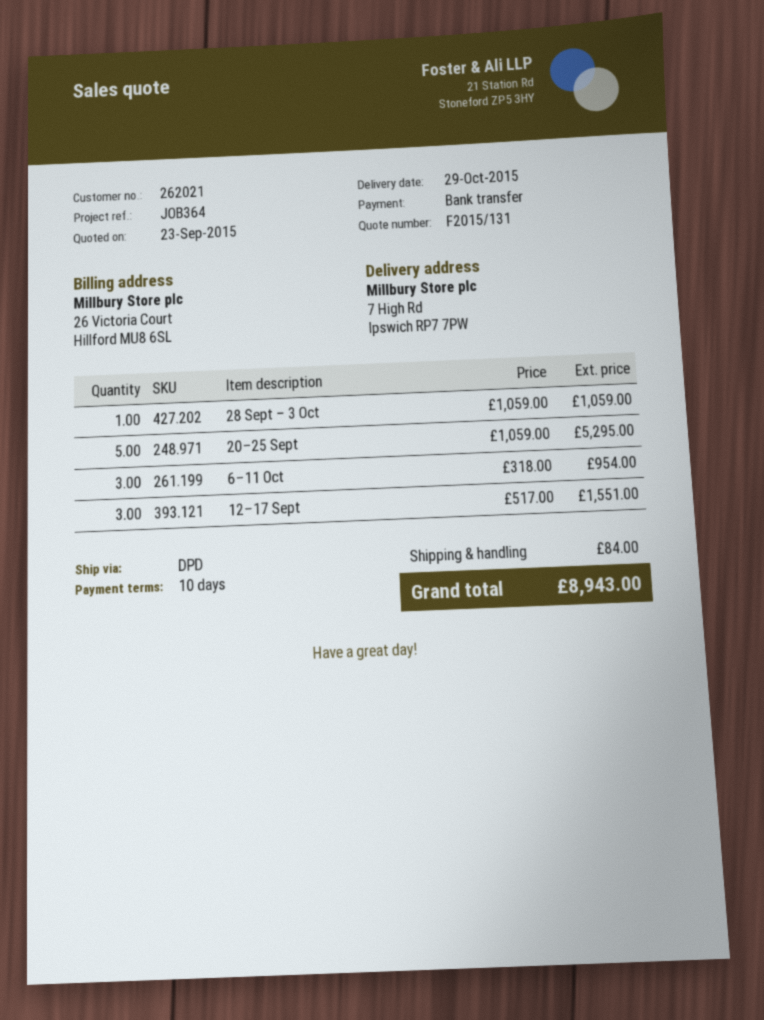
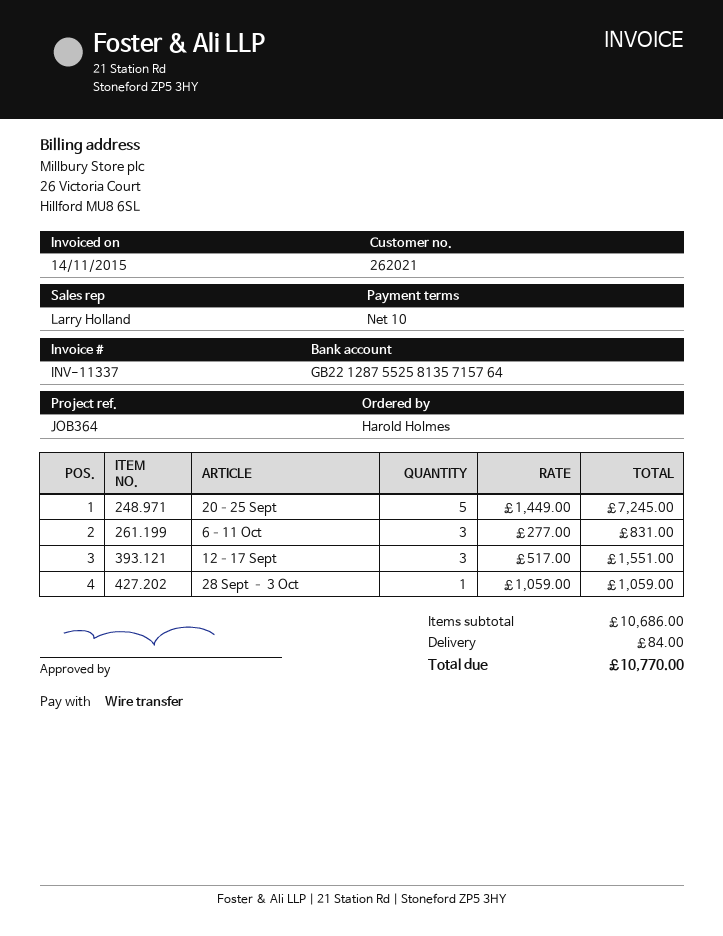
20–25 Sept: 5 x 1059.00 = 5295.00 -> 5 x 1449.00 = 7245.00
6–11 Oct: 3 x 318.00 = 954.00 -> 3 x 277.00 = 831.00
total: 8943.00 -> 10770.00

